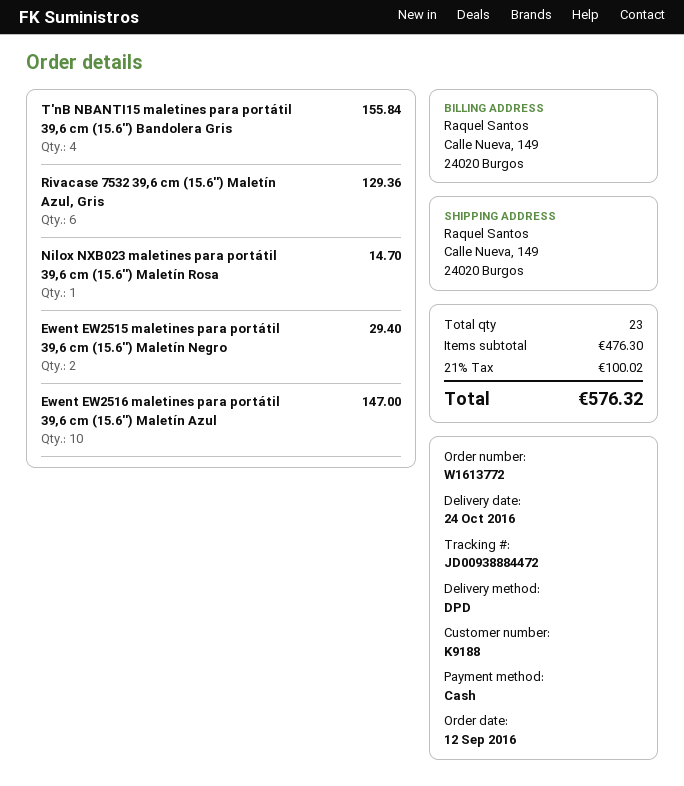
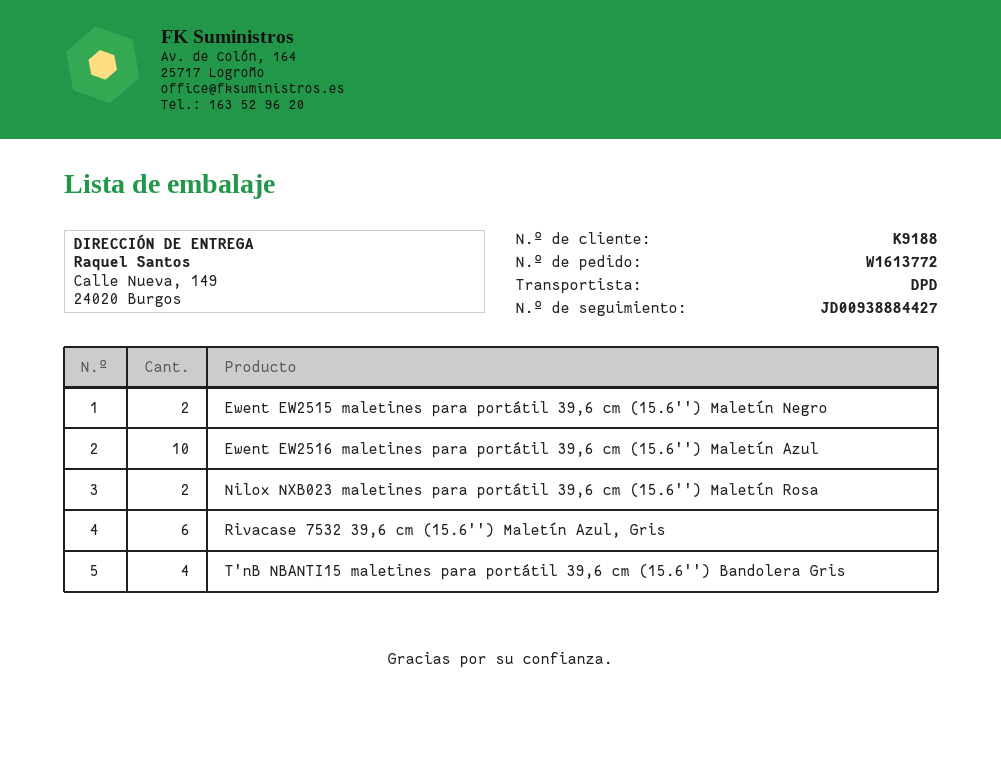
tracking number: JD00938884472 -> JD00938884427
Nilox NXB023 maletines para portátil 39,6 cm (15.6'') Maletín Rosa: 1 -> 2

